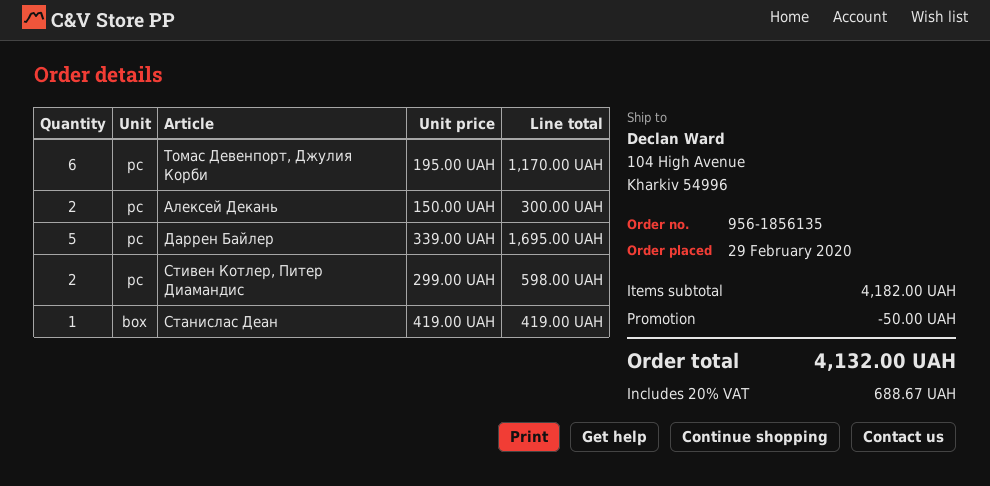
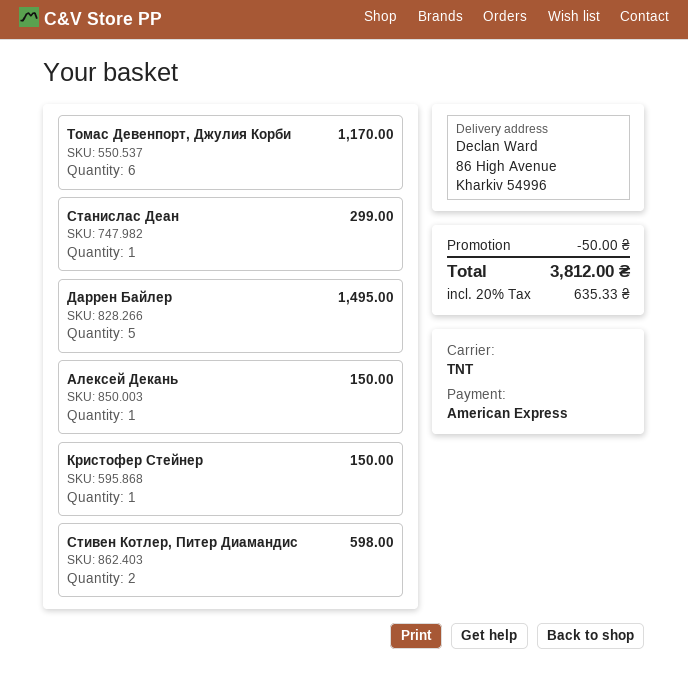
ship to: 104 High Avenue, Kharkiv 54996 -> 86 High Avenue, Kharkiv 54996
Алексей Декань: 2 for 300.00 -> 1 for 150.00
Даррен Байлер: 5 for 1695.00 -> 5 for 1495.00
Станислас Деан: 1 for 419.00 -> 1 for 299.00
Кристофер Стейнер: none -> 1 for 150.00
tax: 20% = 688.67 -> 20% = 635.33
total: 4132.00 -> 3812.00

